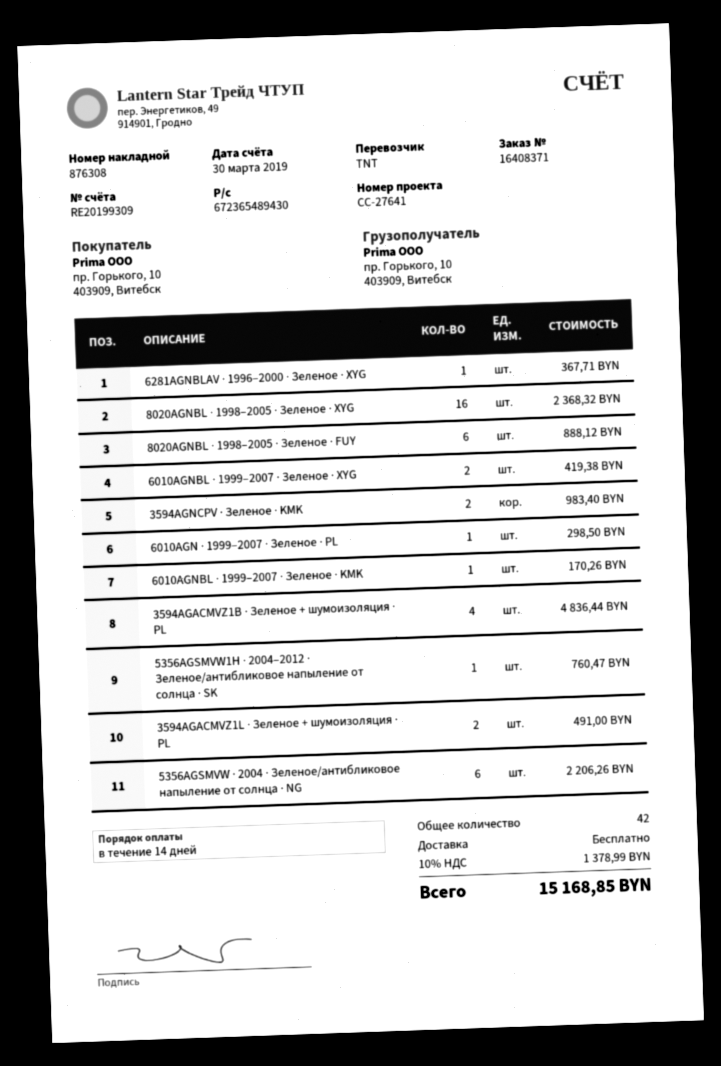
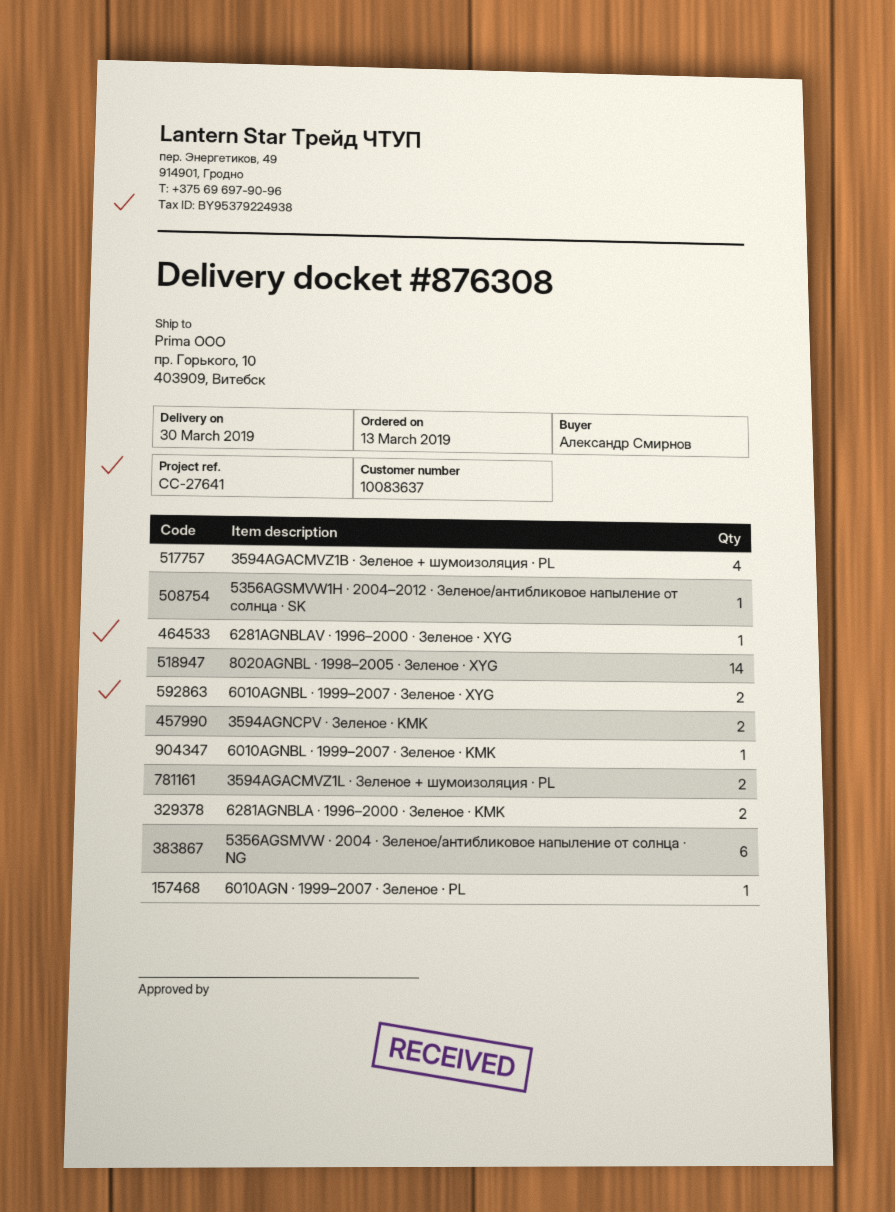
8020AGNBL · 1998–2005 · Зеленое · XYG: 16 -> 14
8020AGNBL · 1998–2005 · Зеленое · FUY: 6 -> none
6281AGNBLA · 1996–2000 · Зеленое · KMK: none -> 2

